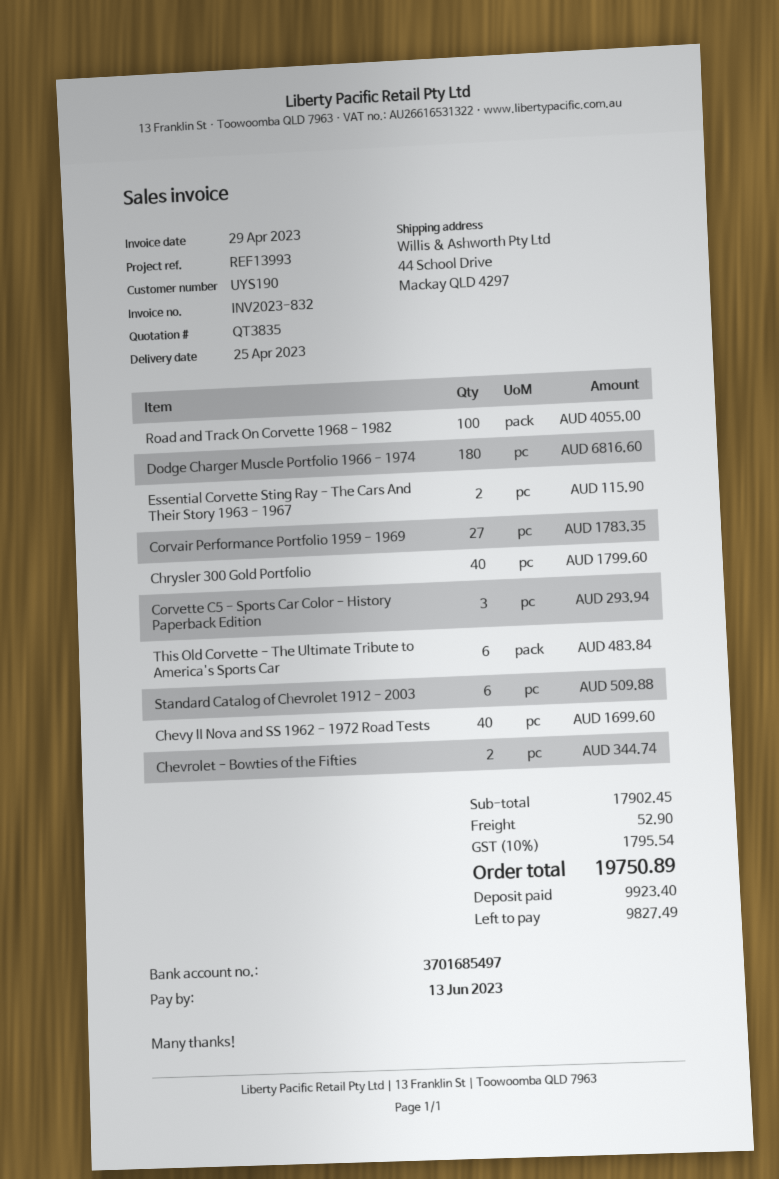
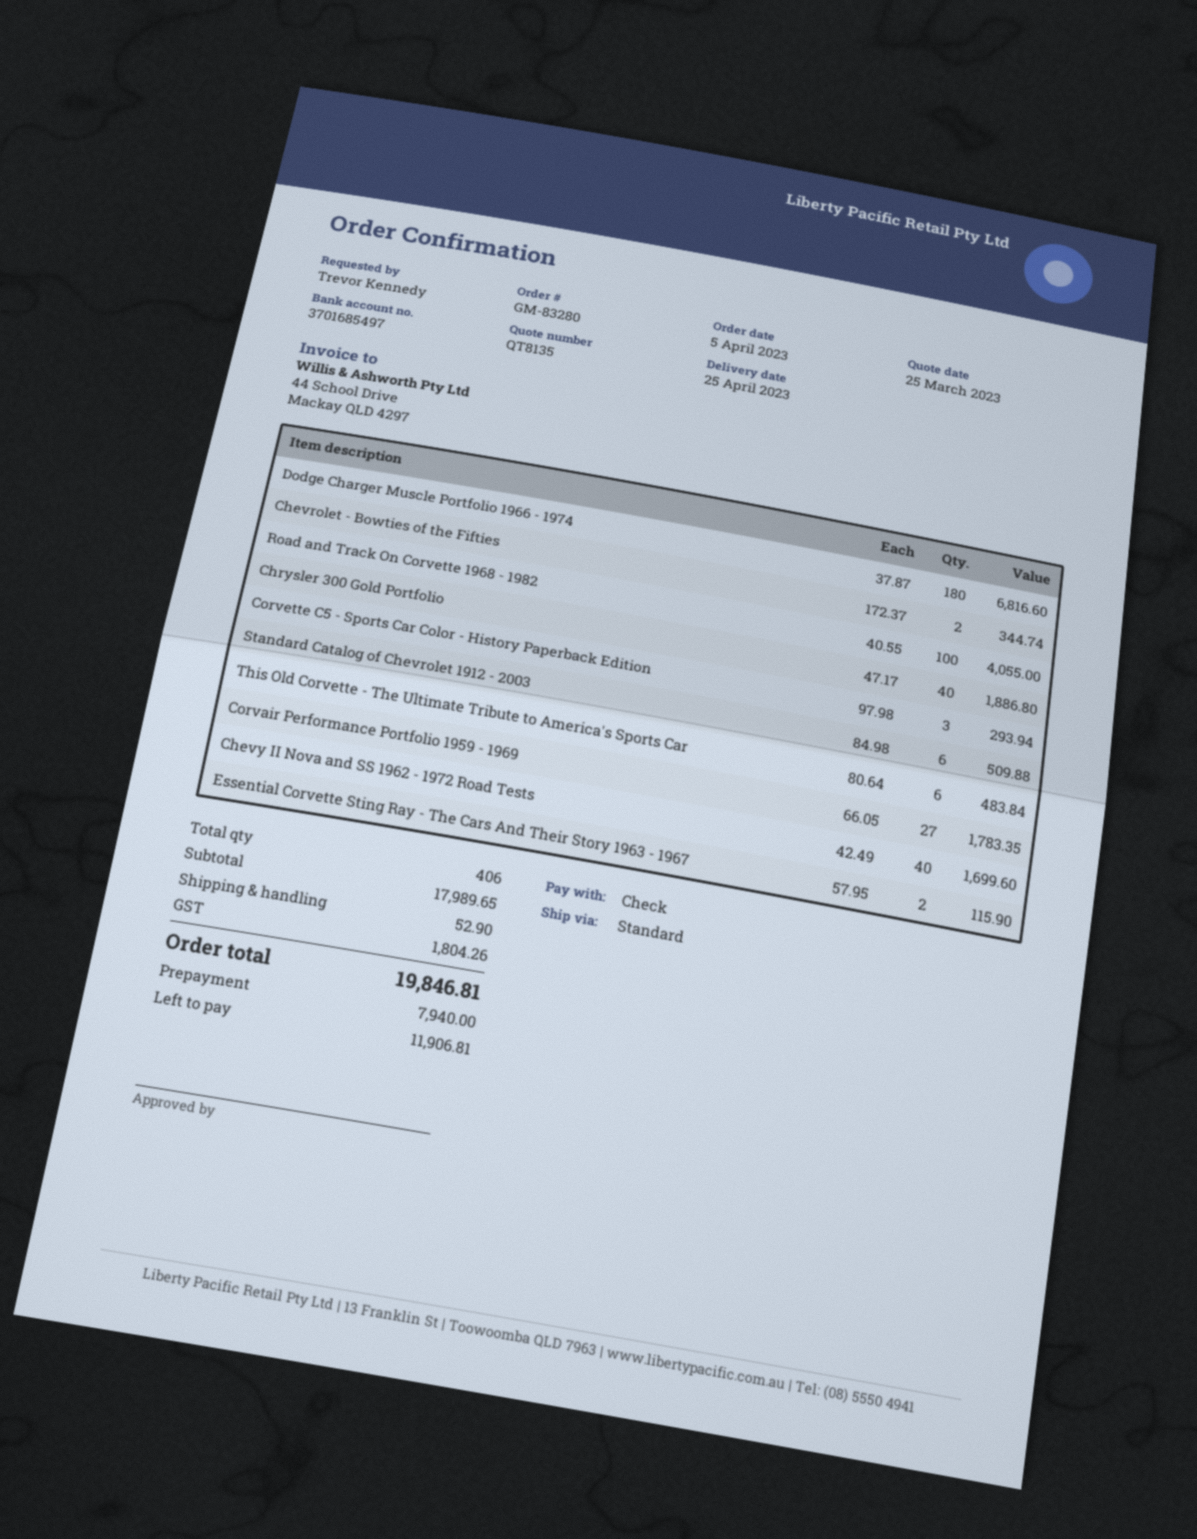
quote number: QT3835 -> QT8135
Chrysler 300 Gold Portfolio: 40 for 1799.60 -> 40 for 1886.80
subtotal: 17902.45 -> 17989.65
tax: 1795.54 -> 1804.26
total: 19750.89 -> 19846.81
deposit: 9923.40 -> 7940.00
balance: 9827.49 -> 11906.81

